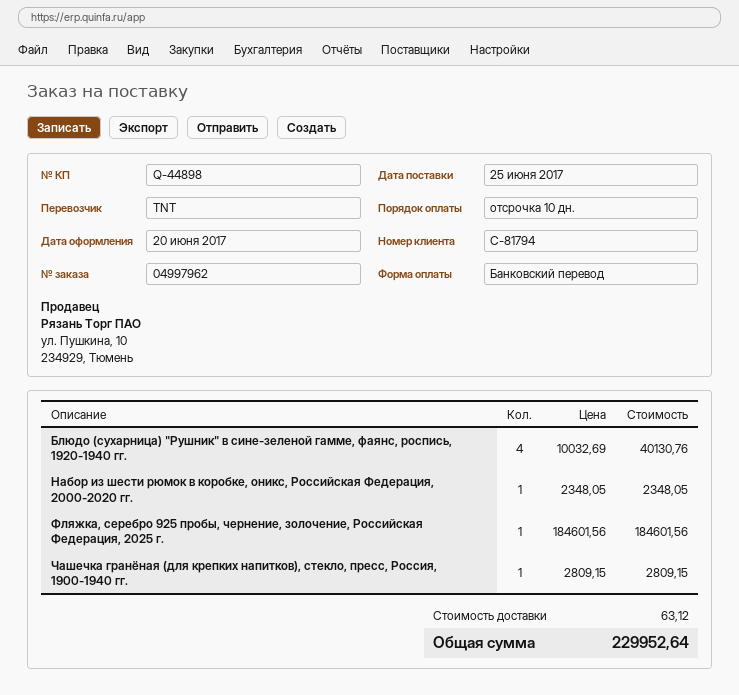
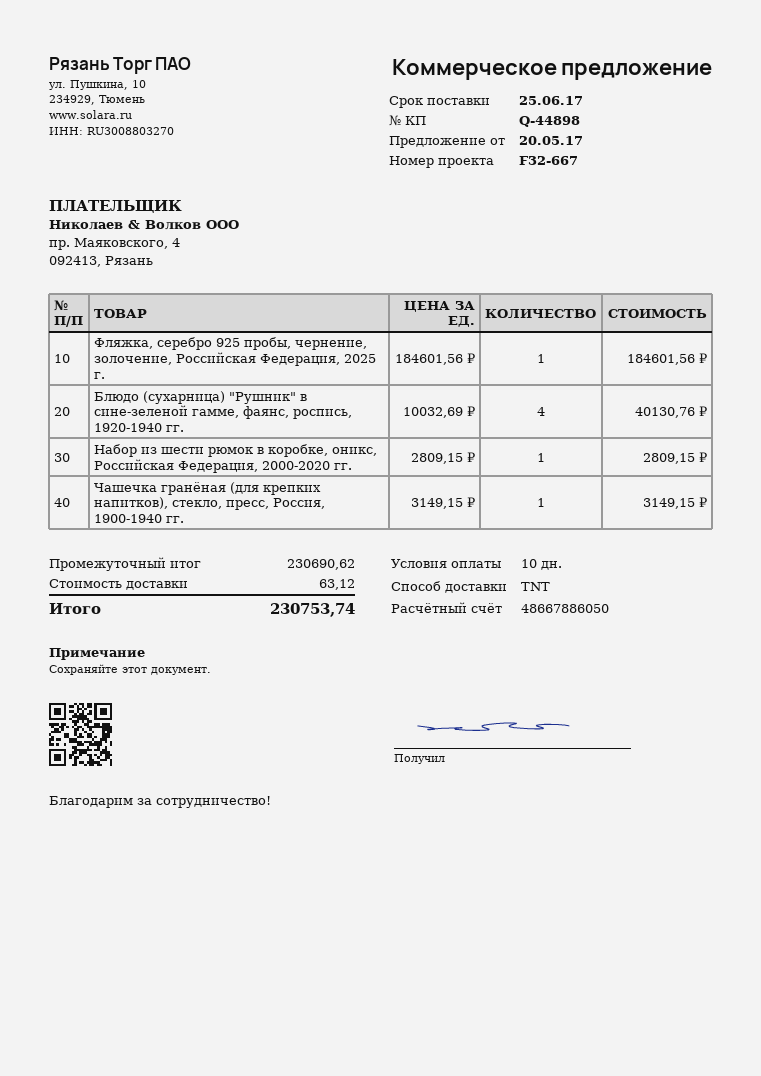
Набор из шести рюмок в коробке, оникс, Российская Федерация, 2000-2020 гг.: 1 x 2348.05 = 2348.05 -> 1 x 2809.15 = 2809.15
Чашечка гранёная (для крепких напитков), стекло, пресс, Россия, 1900-1940 гг.: 1 x 2809.15 = 2809.15 -> 1 x 3149.15 = 3149.15
total: 229952.64 -> 230753.74

